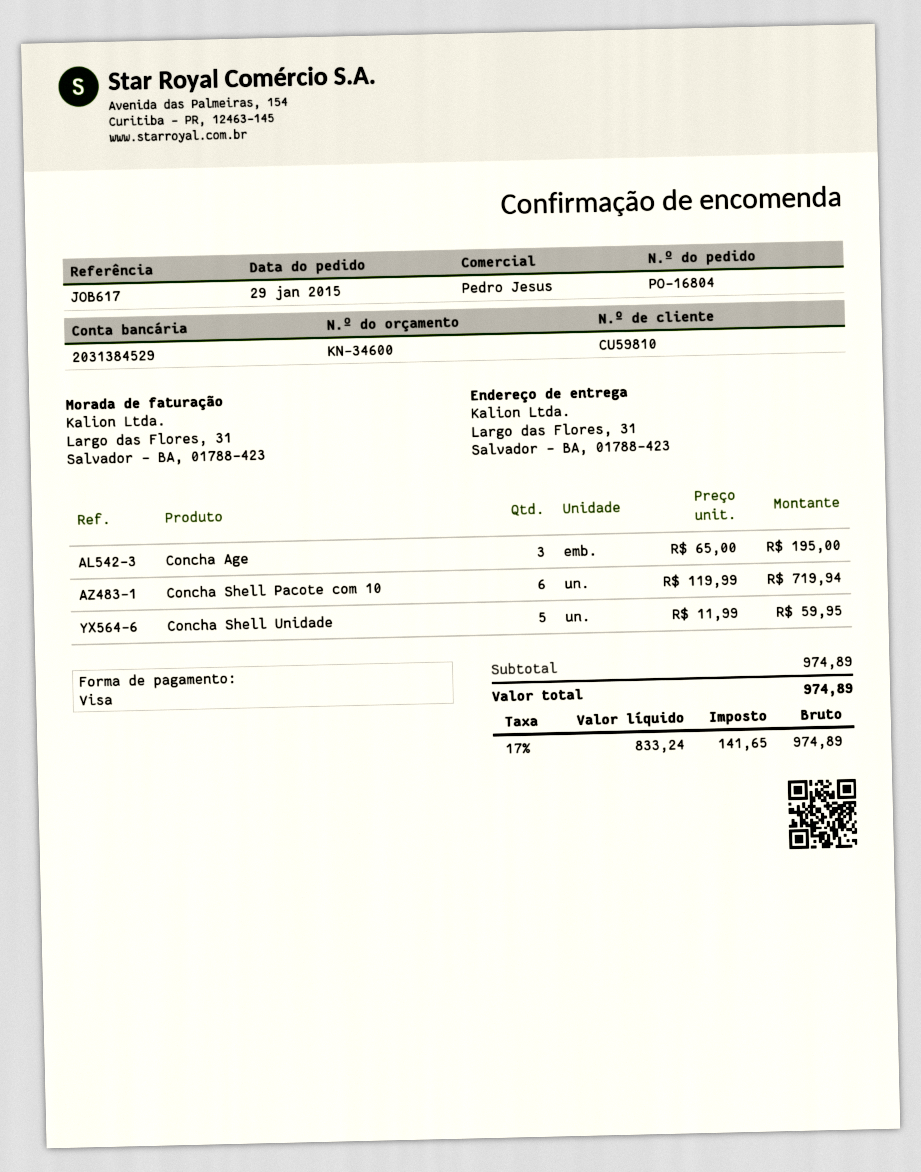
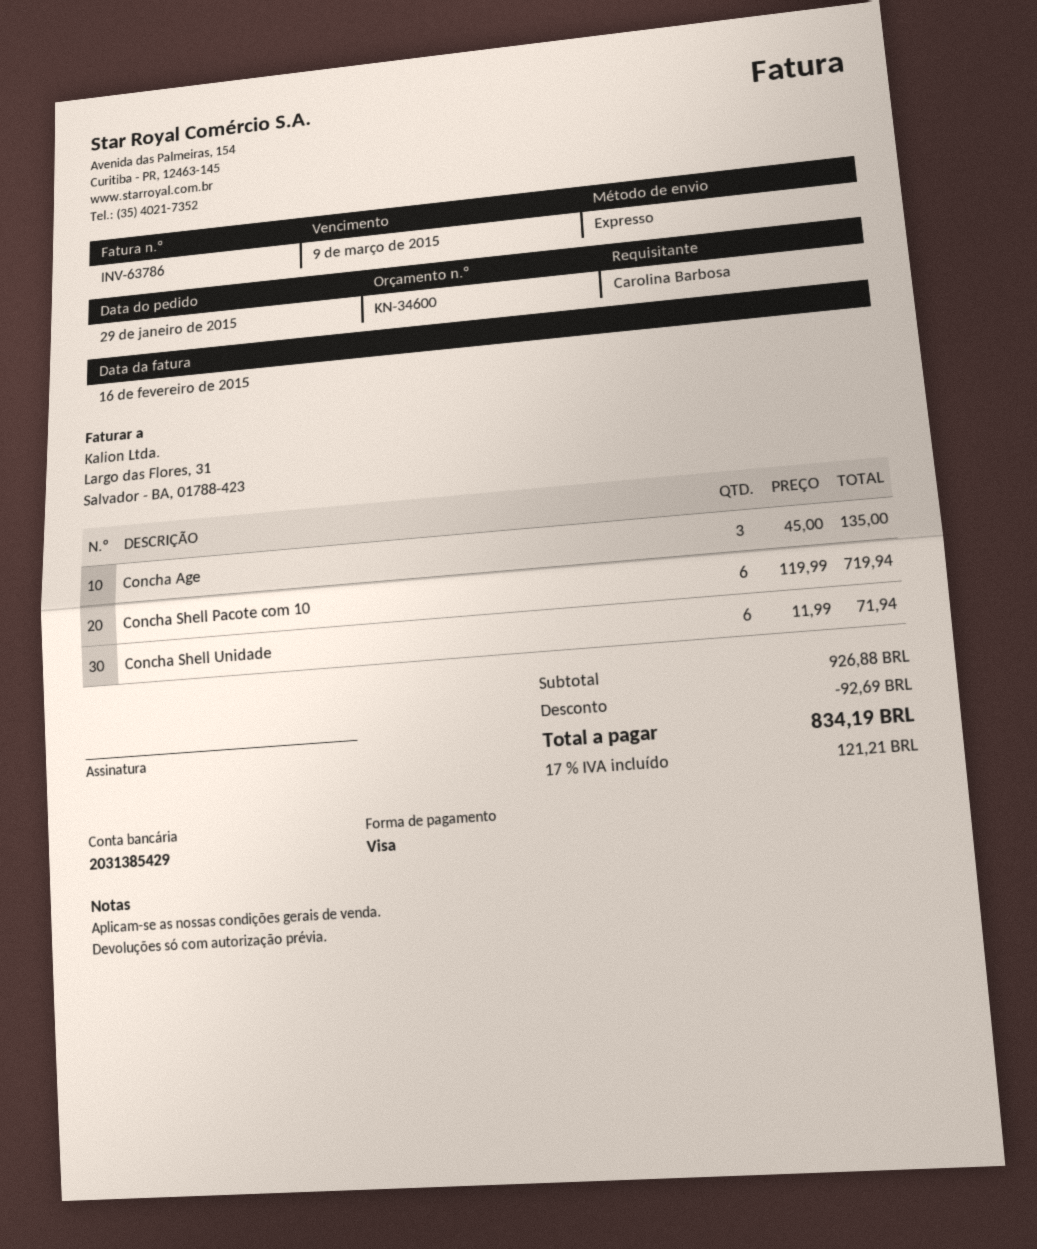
bank account: 2031384529 -> 2031385429
Concha Age: 3 x 65.00 = 195.00 -> 3 x 45.00 = 135.00
Concha Shell Unidade: 5 x 11.99 = 59.95 -> 6 x 11.99 = 71.94
subtotal: 974.89 -> 926.88
discount: none -> 92.69
tax: 17% = 141.65 -> 17% = 121.21
total: 974.89 -> 834.19

